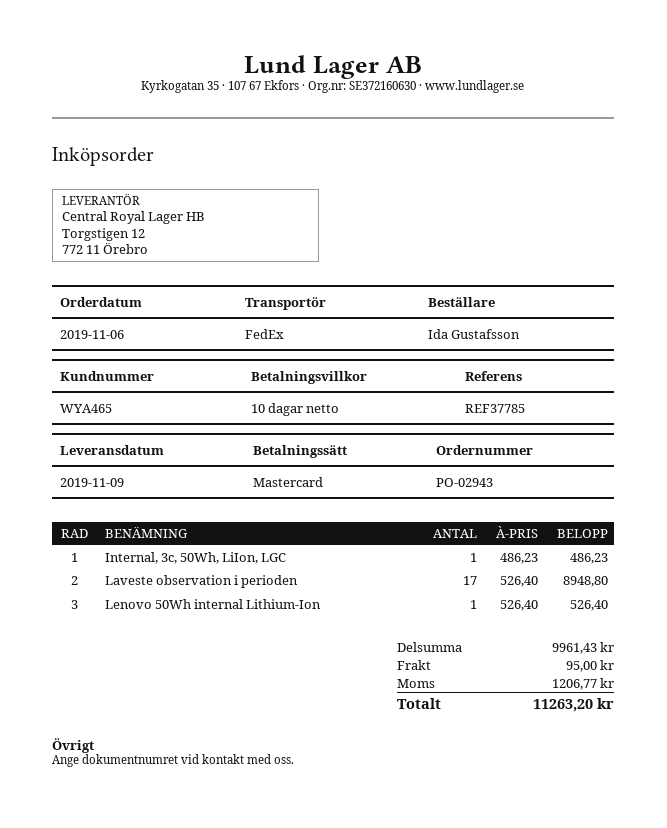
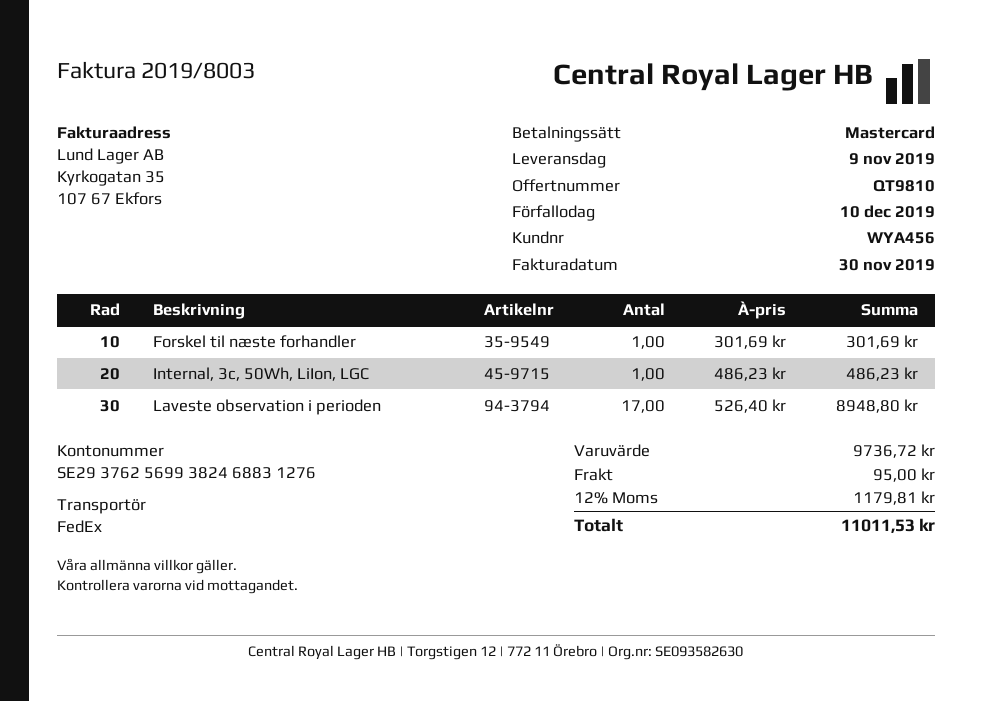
customer number: WYA465 -> WYA456
Lenovo 50Wh internal Lithium-Ion: 1 x 526.40 = 526.40 -> none
Forskel til næste forhandler: none -> 1 x 301.69 = 301.69
subtotal: 9961.43 -> 9736.72
tax: 1206.77 -> 1179.81
total: 11263.20 -> 11011.53

